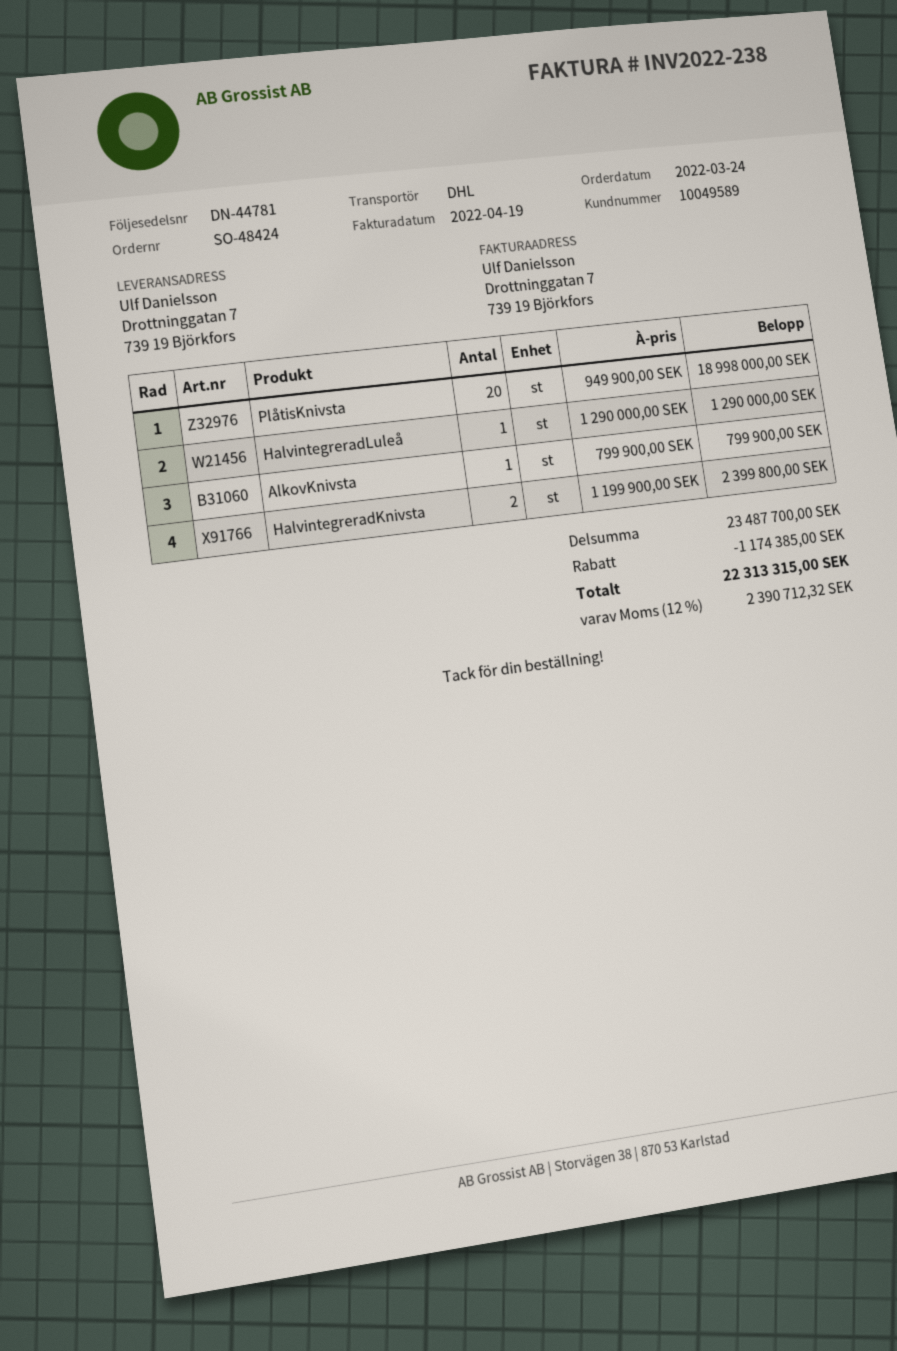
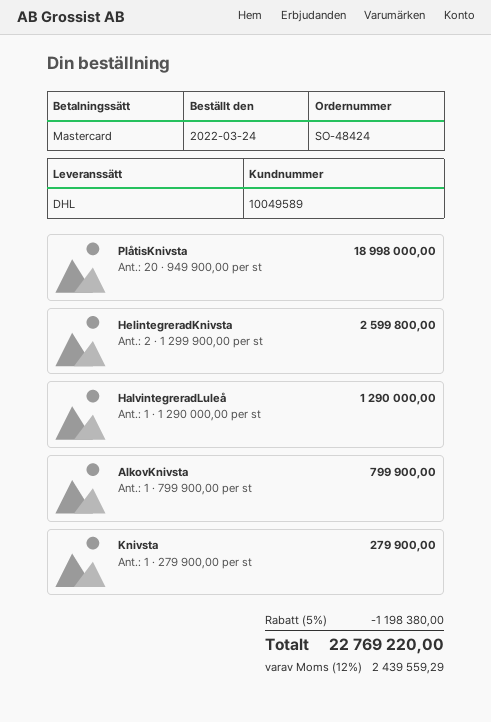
HalvintegreradKnivsta: 2 x 1199900.00 = 2399800.00 -> none
HelintegreradKnivsta: none -> 2 x 1299900.00 = 2599800.00
Knivsta: none -> 1 x 279900.00 = 279900.00
discount: 1174385.00 -> 1198380.00
tax: 12% = 2390712.32 -> 12% = 2439559.29
total: 22313315.00 -> 22769220.00

